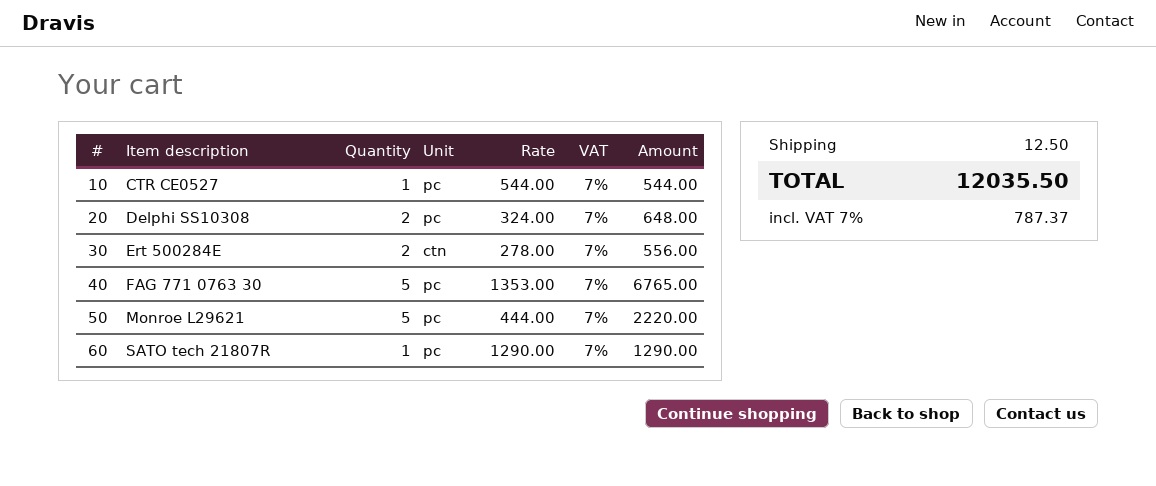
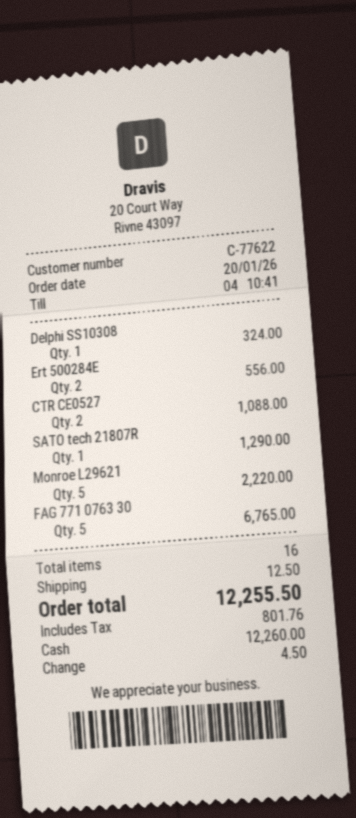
CTR CE0527: 1 for 544.00 -> 2 for 1088.00
Delphi SS10308: 2 for 648.00 -> 1 for 324.00
tax: 787.37 -> 801.76
total: 12035.50 -> 12255.50

